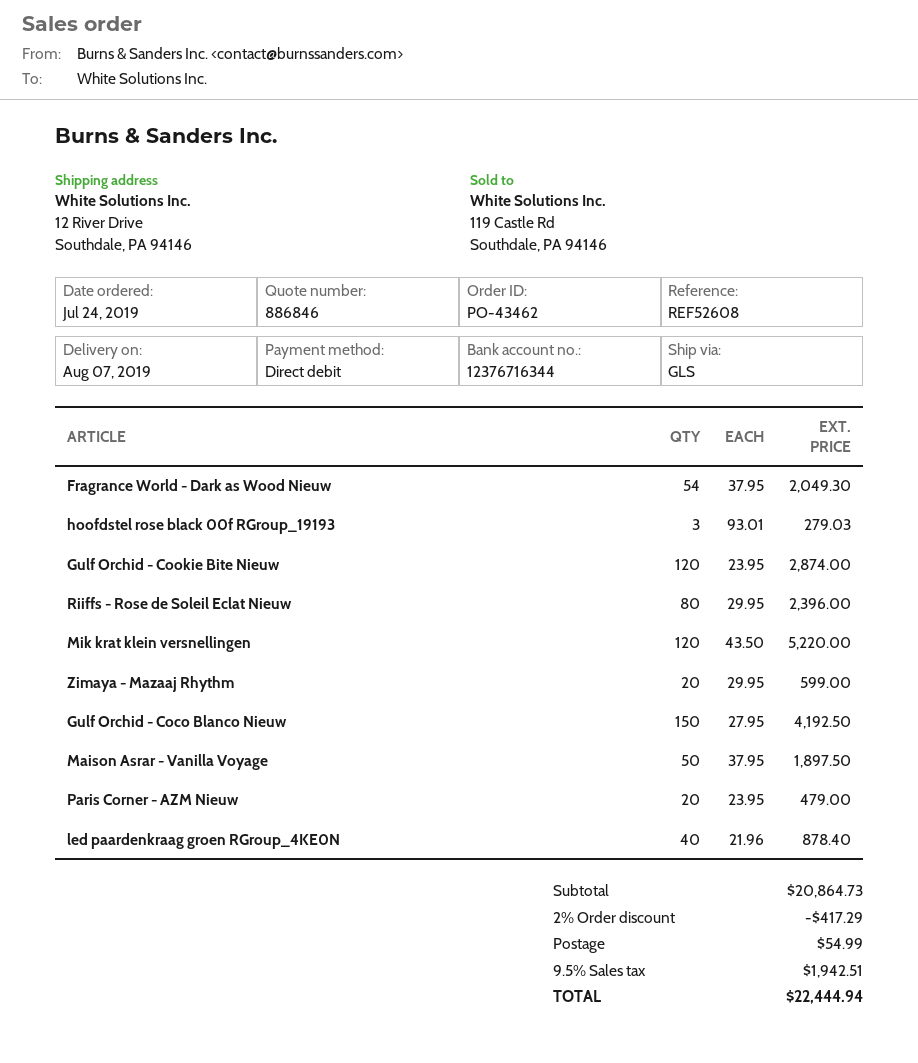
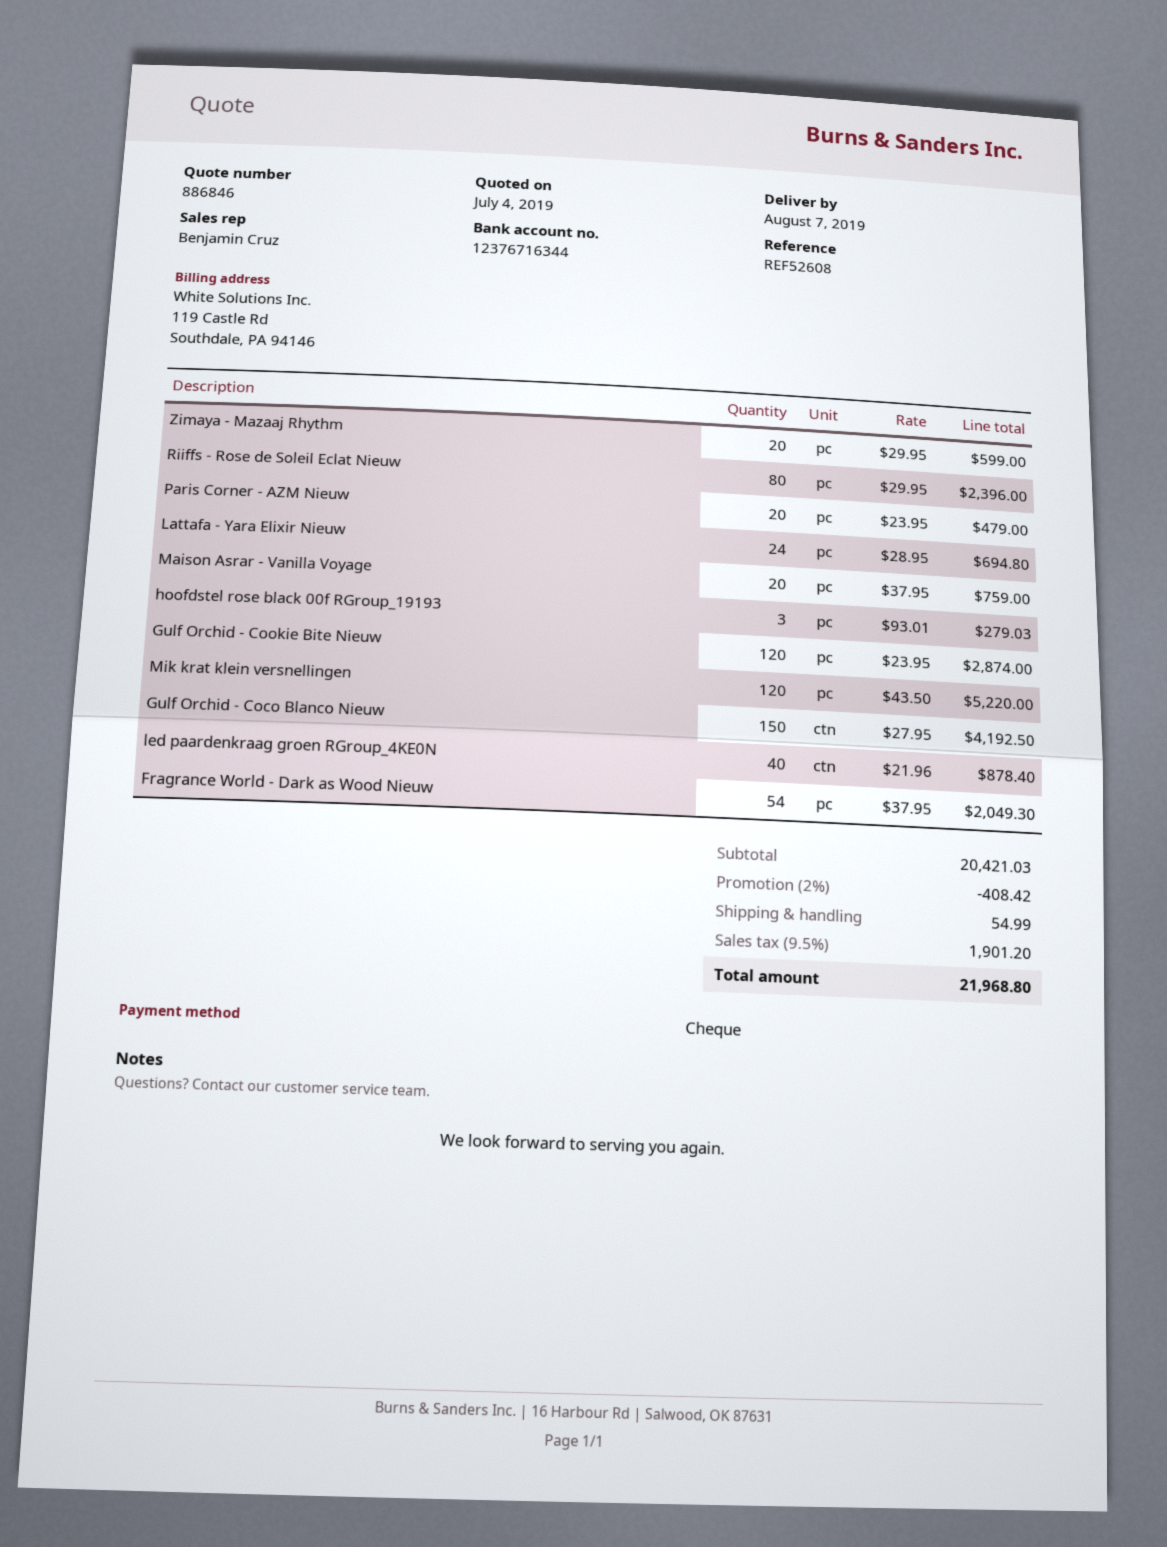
payment method: direct debit -> cheque
Maison Asrar - Vanilla Voyage: 50 x 37.95 = 1897.50 -> 20 x 37.95 = 759.00
Lattafa - Yara Elixir Nieuw: none -> 24 x 28.95 = 694.80
subtotal: 20864.73 -> 20421.03
discount: 2% = 417.29 -> 2% = 408.42
tax: 9.5% = 1942.51 -> 9.5% = 1901.20
total: 22444.94 -> 21968.80

